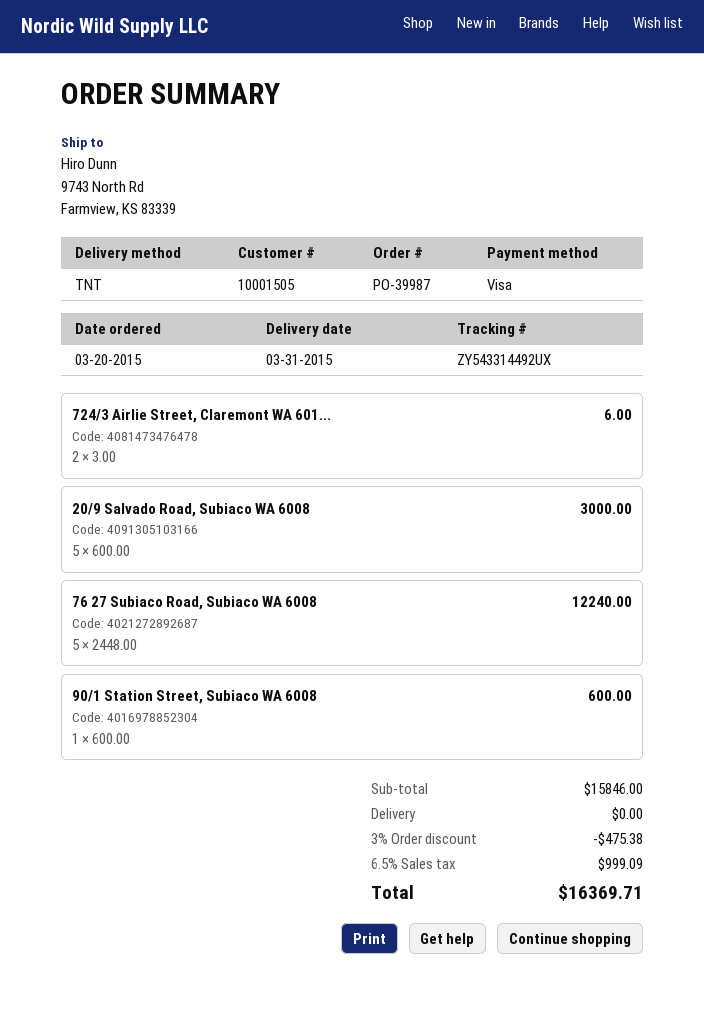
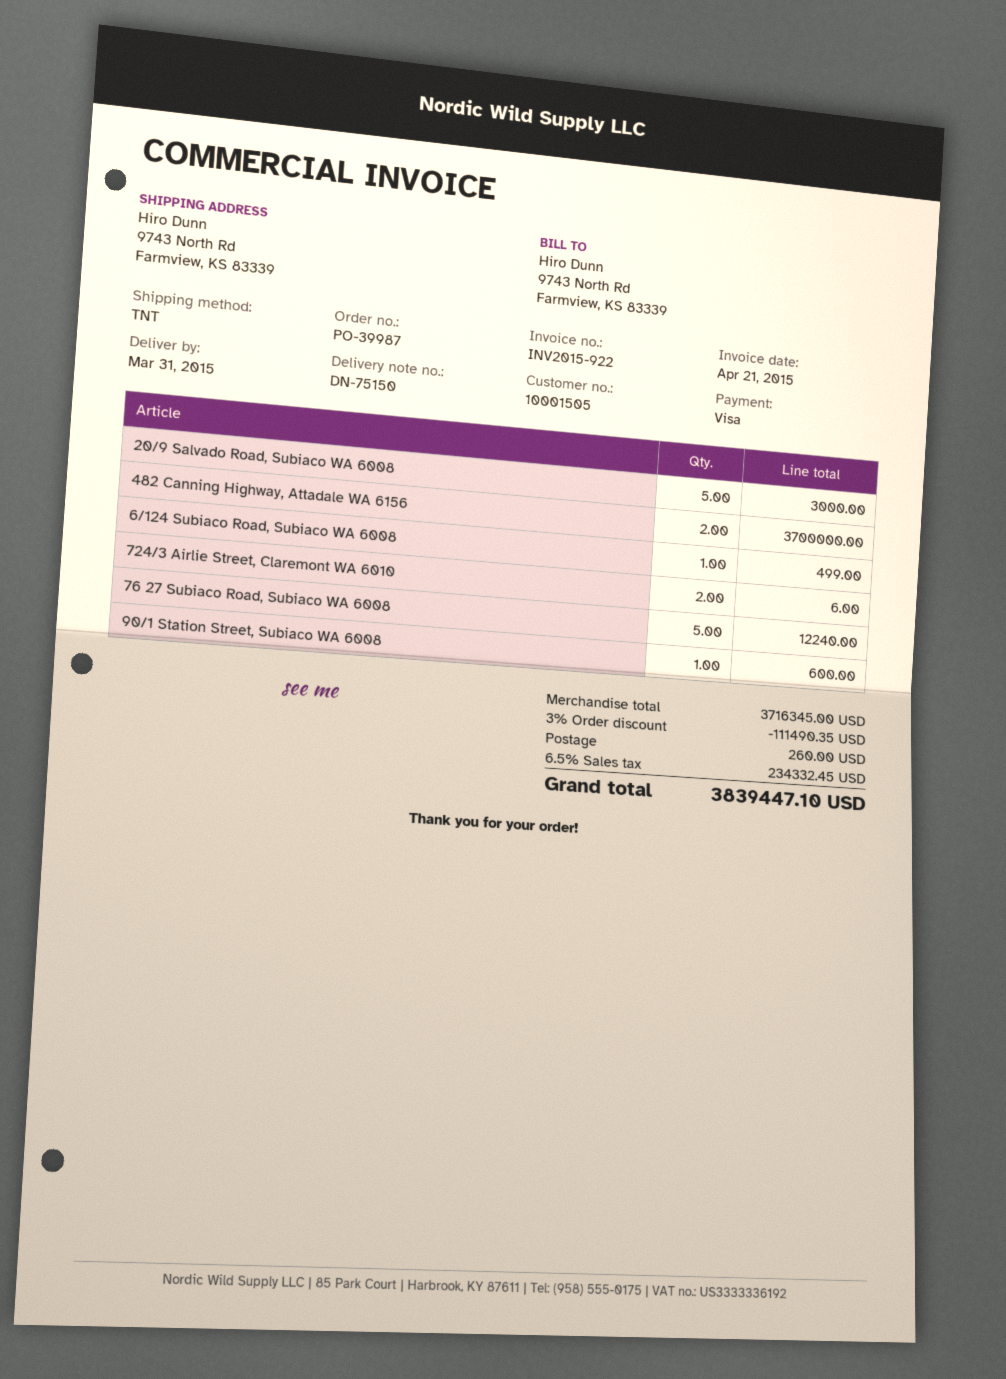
482 Canning Highway, Attadale WA 6156: none -> 2 for 3700000.00
6/124 Subiaco Road, Subiaco WA 6008: none -> 1 for 499.00
subtotal: 15846.00 -> 3716345.00
discount: 3% = 475.38 -> 3% = 111490.35
shipping: 0.00 -> 260.00
tax: 6.5% = 999.09 -> 6.5% = 234332.45
total: 16369.71 -> 3839447.10

